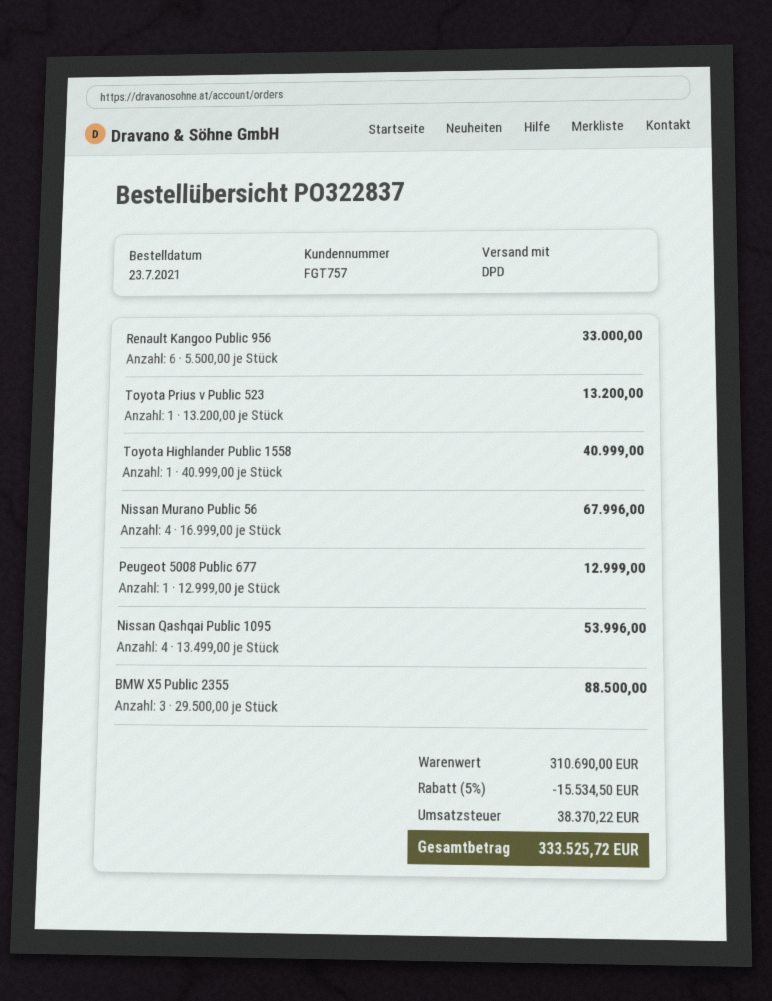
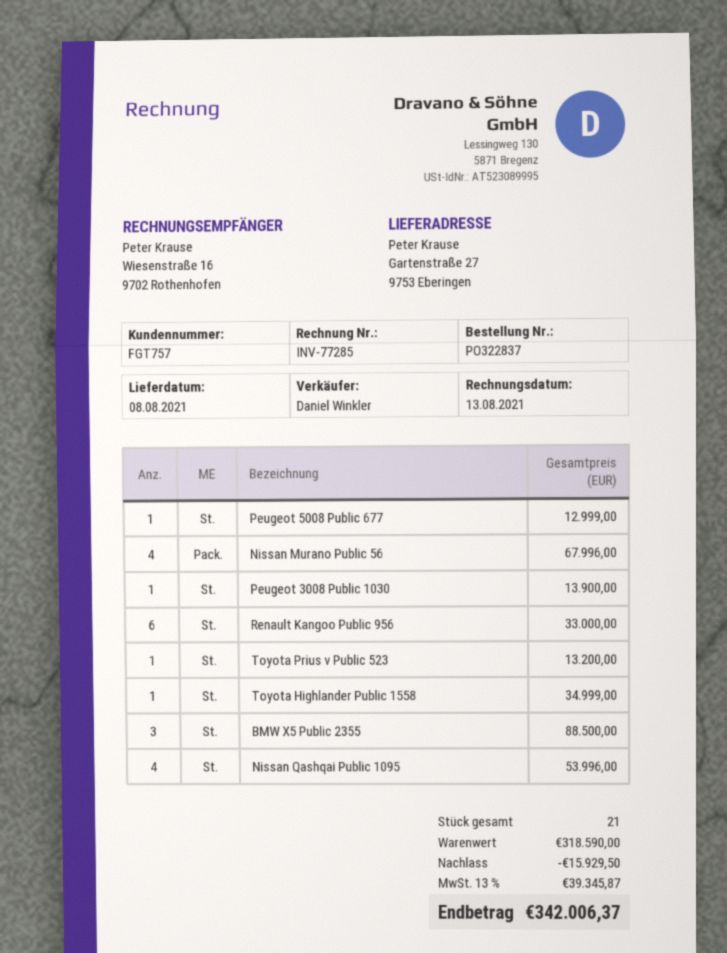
Toyota Highlander Public 1558: 1 for 40999.00 -> 1 for 34999.00
Peugeot 3008 Public 1030: none -> 1 for 13900.00
subtotal: 310690.00 -> 318590.00
discount: 15534.50 -> 15929.50
tax: 38370.22 -> 39345.87
total: 333525.72 -> 342006.37

